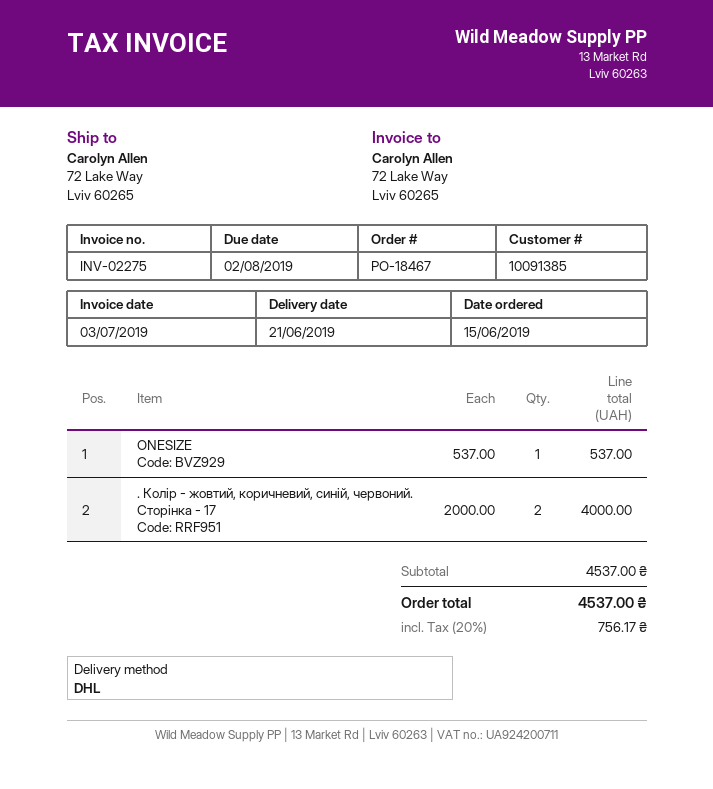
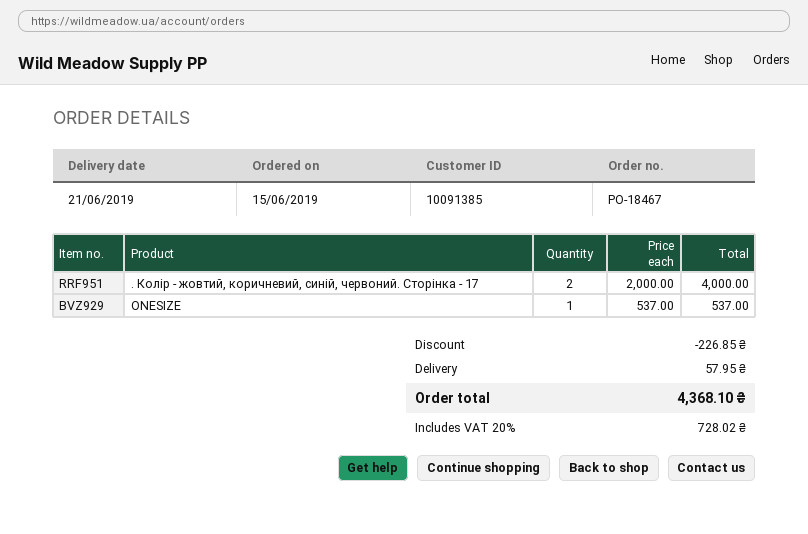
discount: none -> 226.85
shipping: none -> 57.95
tax: 20% = 756.17 -> 20% = 728.02
total: 4537.00 -> 4368.10

